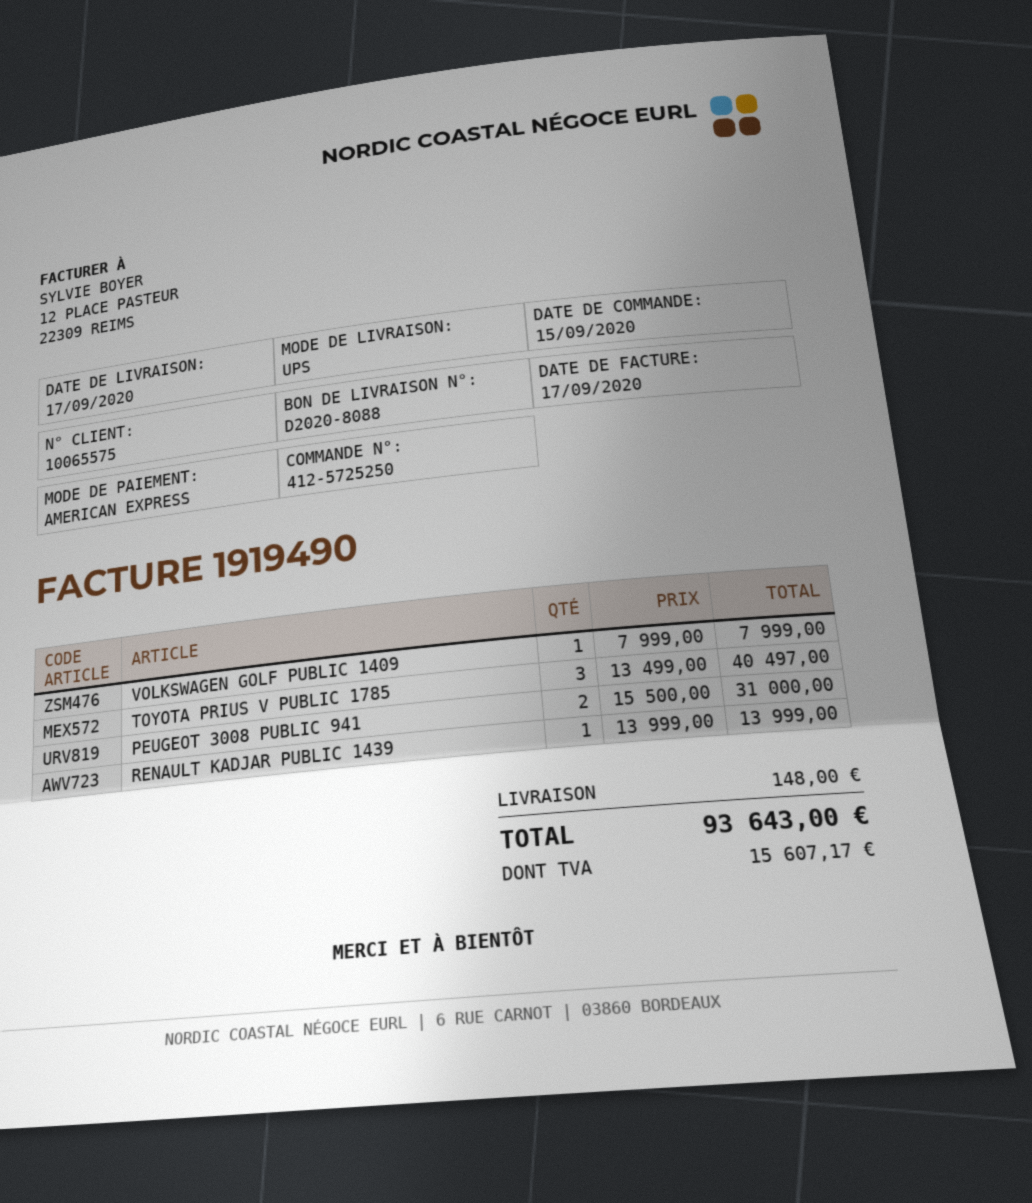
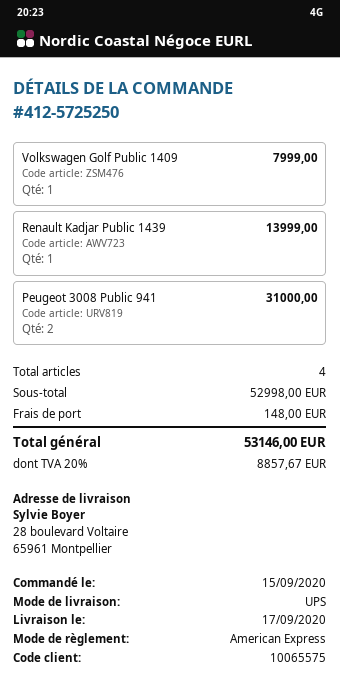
TOYOTA PRIUS V PUBLIC 1785: 3 for 40497.00 -> none
tax: 15607.17 -> 8857.67
total: 93643.00 -> 53146.00

